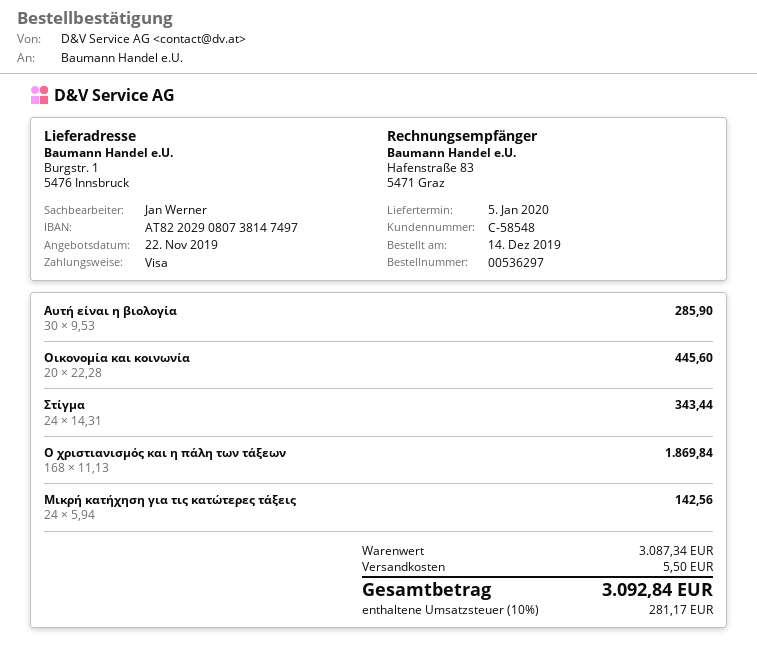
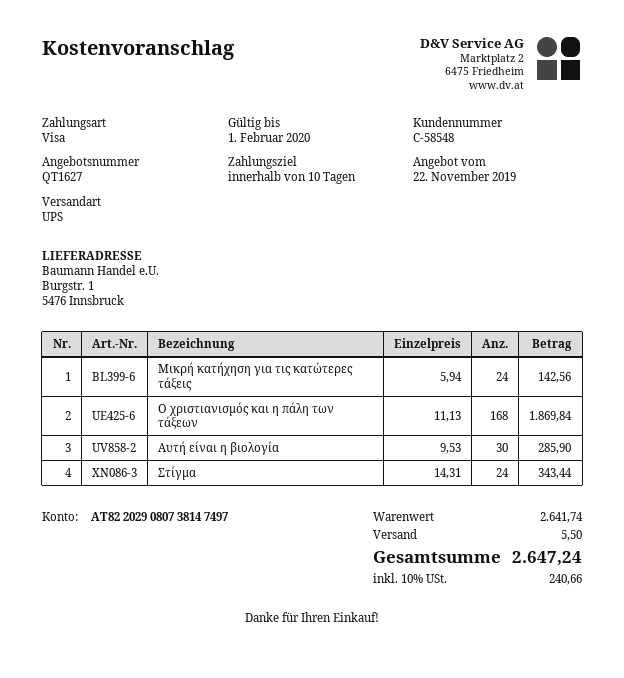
Οικονομία και κοινωνία: 20 x 22.28 = 445.60 -> none
subtotal: 3087.34 -> 2641.74
tax: 10% = 281.17 -> 10% = 240.66
total: 3092.84 -> 2647.24

